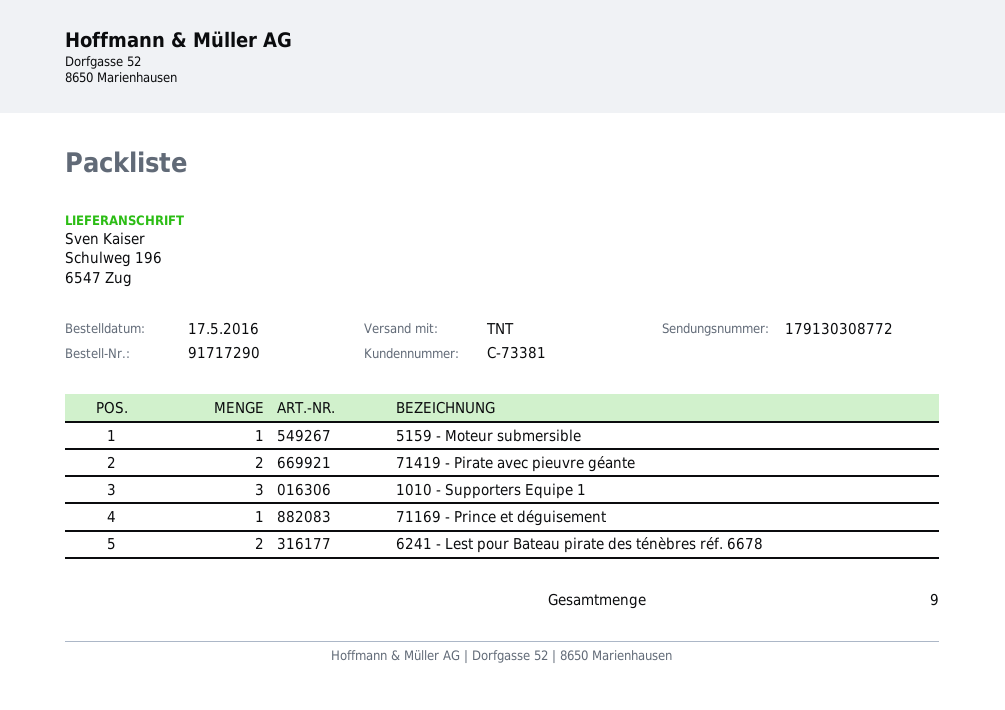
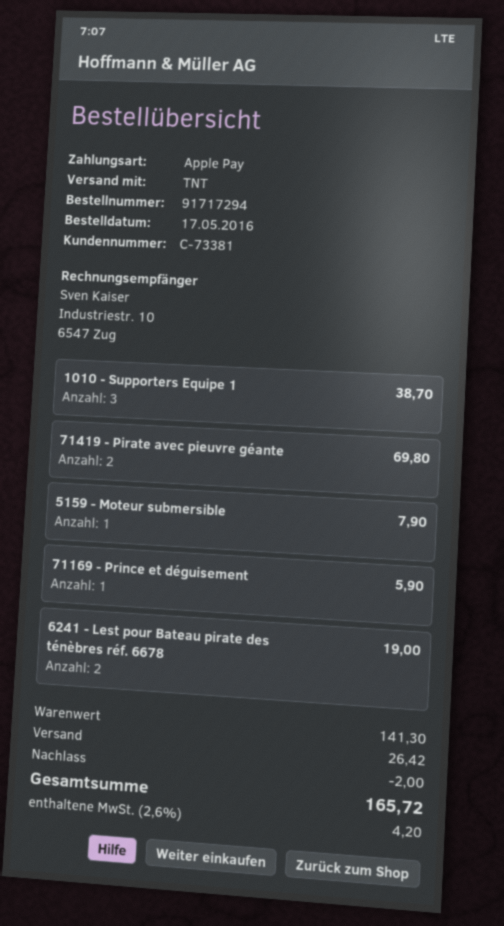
order number: 91717290 -> 91717294

